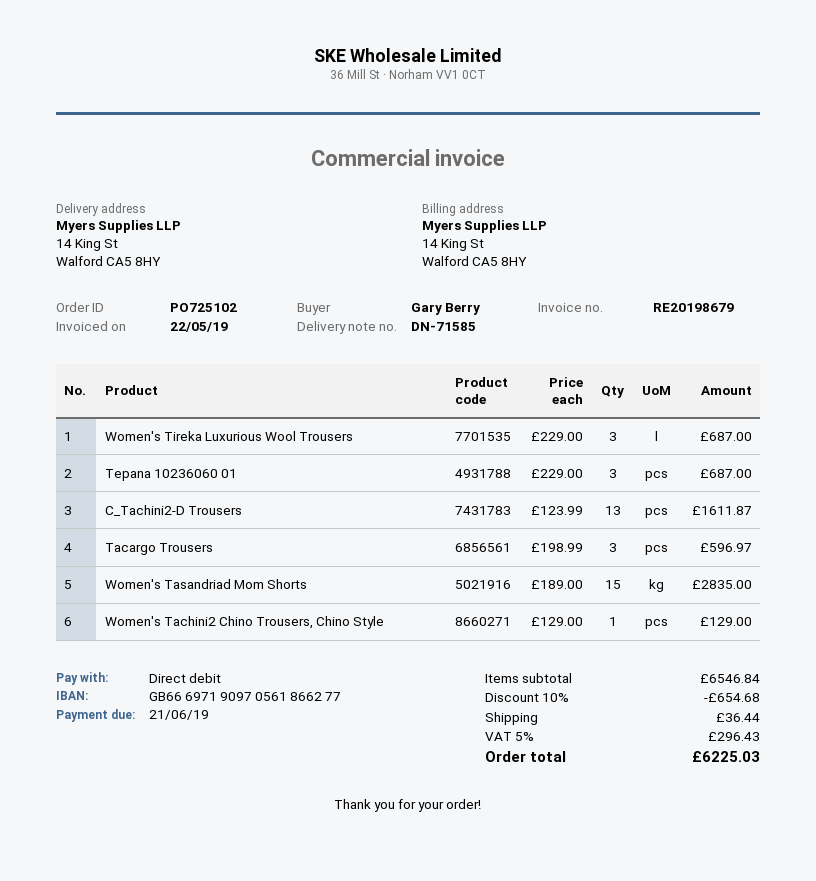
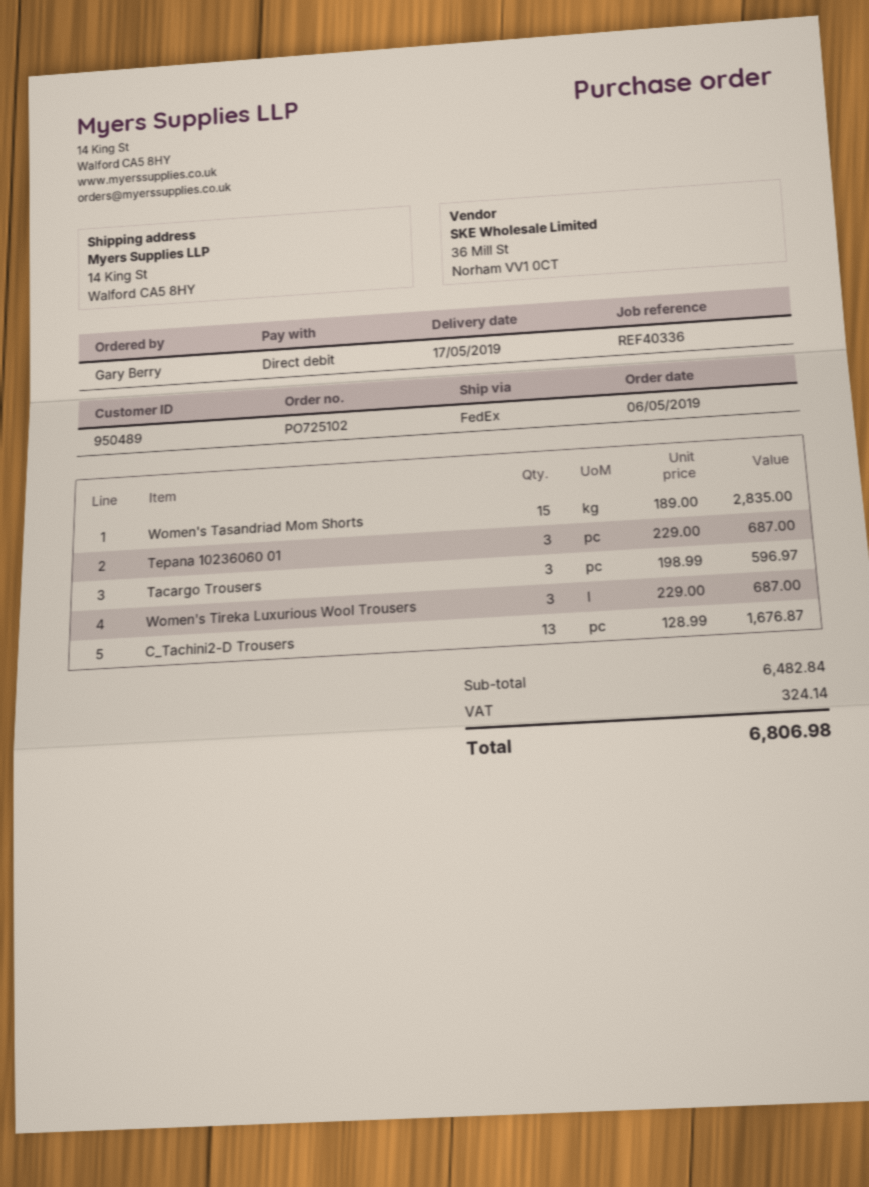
C_Tachini2-D Trousers: 13 x 123.99 = 1611.87 -> 13 x 128.99 = 1676.87
Women's Tachini2 Chino Trousers, Chino Style: 1 x 129.00 = 129.00 -> none
subtotal: 6546.84 -> 6482.84
discount: 10% = 654.68 -> none
shipping: 36.44 -> none
tax: 296.43 -> 324.14
total: 6225.03 -> 6806.98

